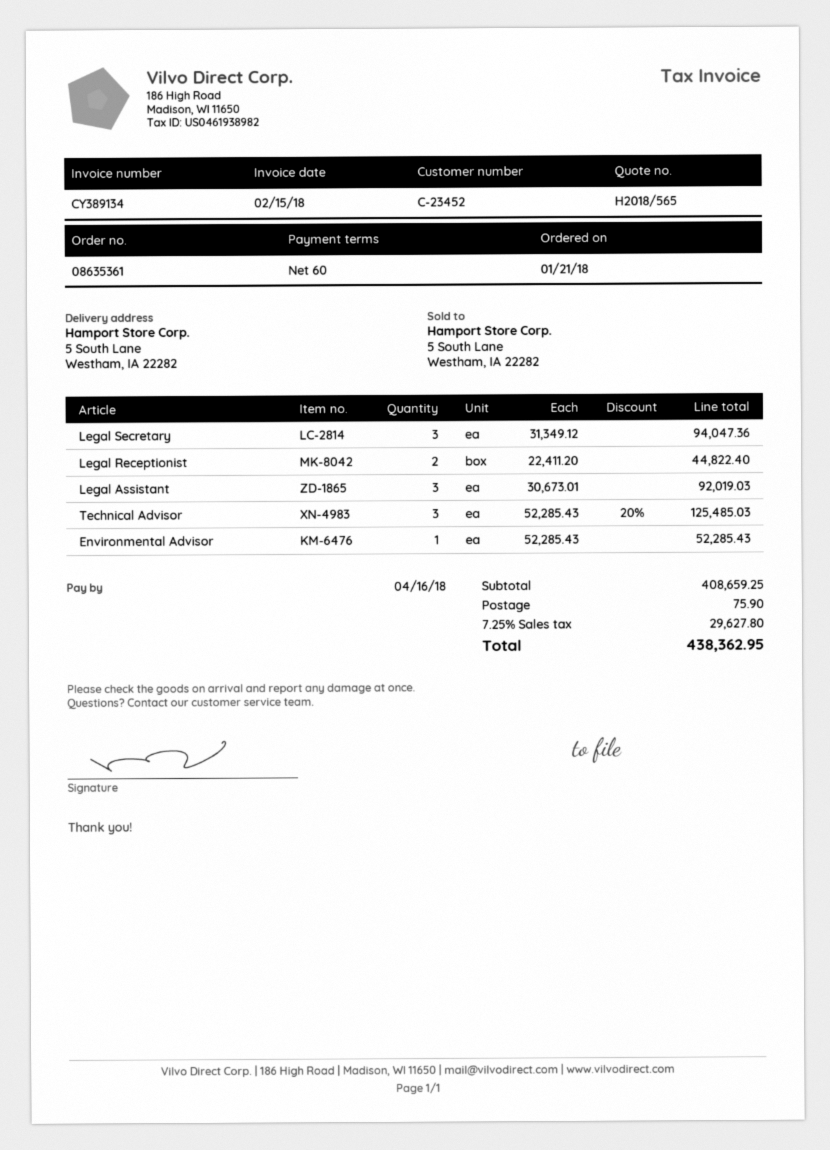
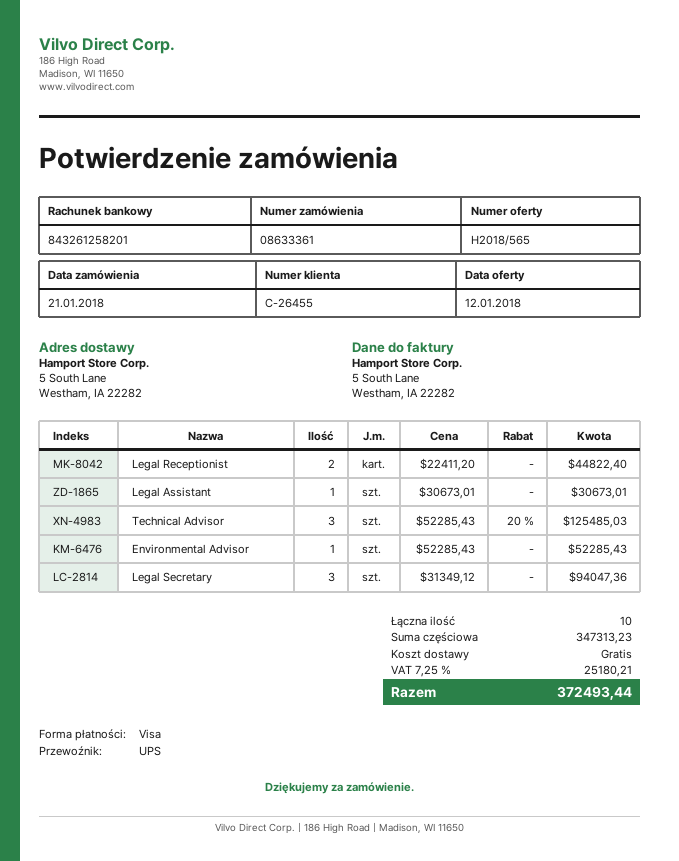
order number: 08635361 -> 08633361
customer number: C-23452 -> C-26455
Legal Assistant: 3 x 30673.01 = 92019.03 -> 1 x 30673.01 = 30673.01
subtotal: 408659.25 -> 347313.23
shipping: 75.90 -> 0.00
tax: 7.25% = 29627.80 -> 7.25% = 25180.21
total: 438362.95 -> 372493.44

